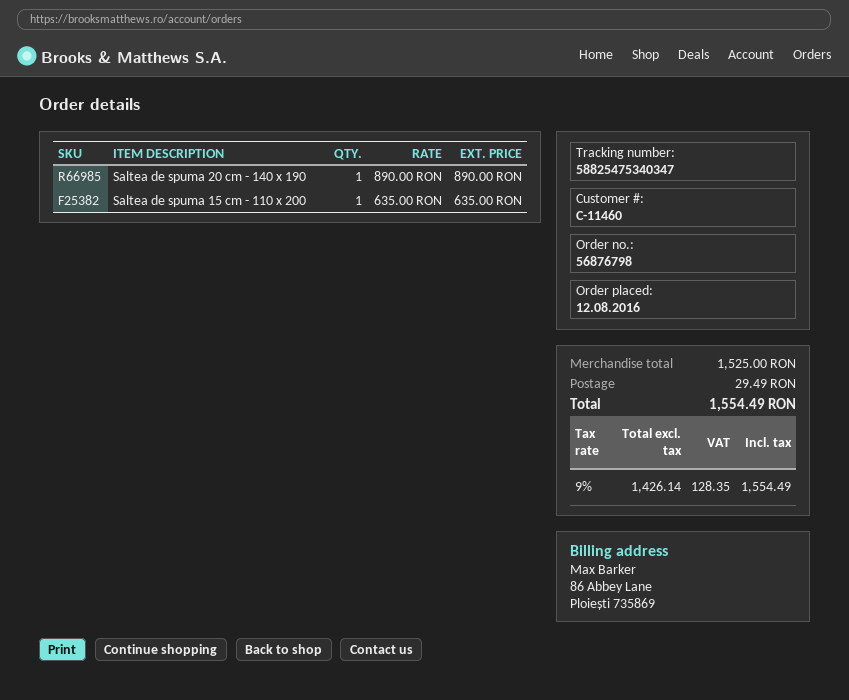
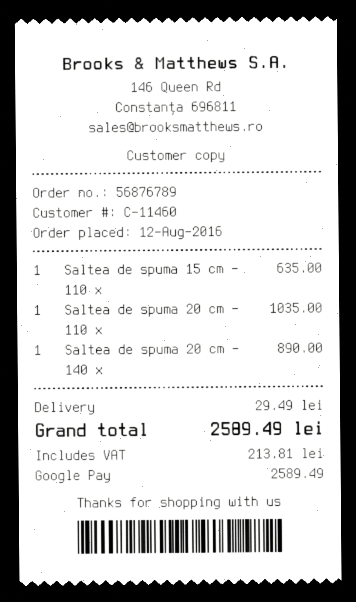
order number: 56876798 -> 56876789
Saltea de spuma 20 cm - 110 x: none -> 1 x 1035.00 = 1035.00
tax: 128.35 -> 213.81
total: 1554.49 -> 2589.49

